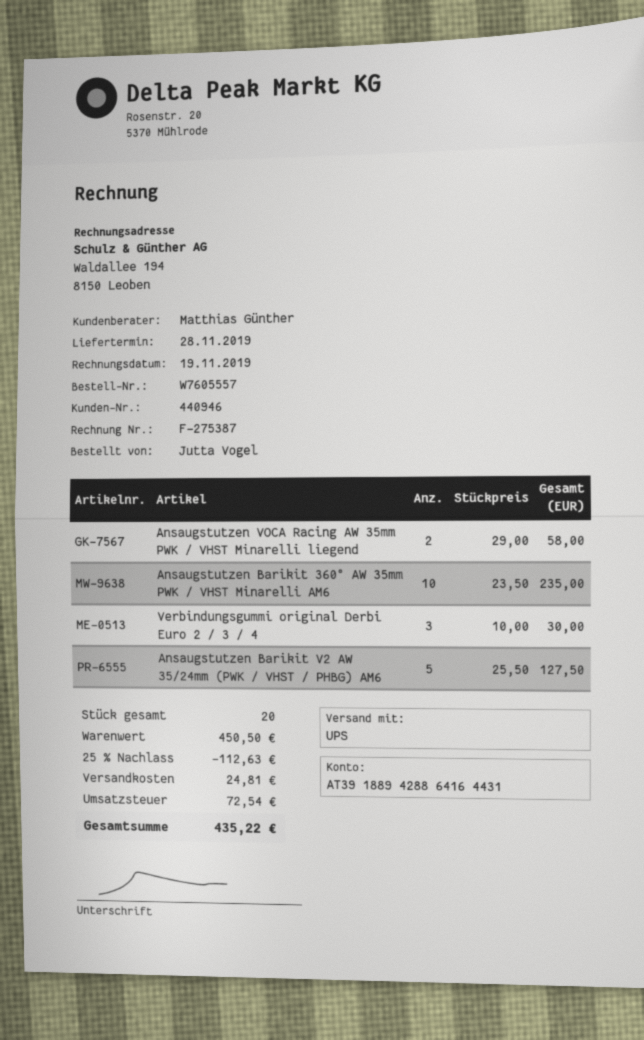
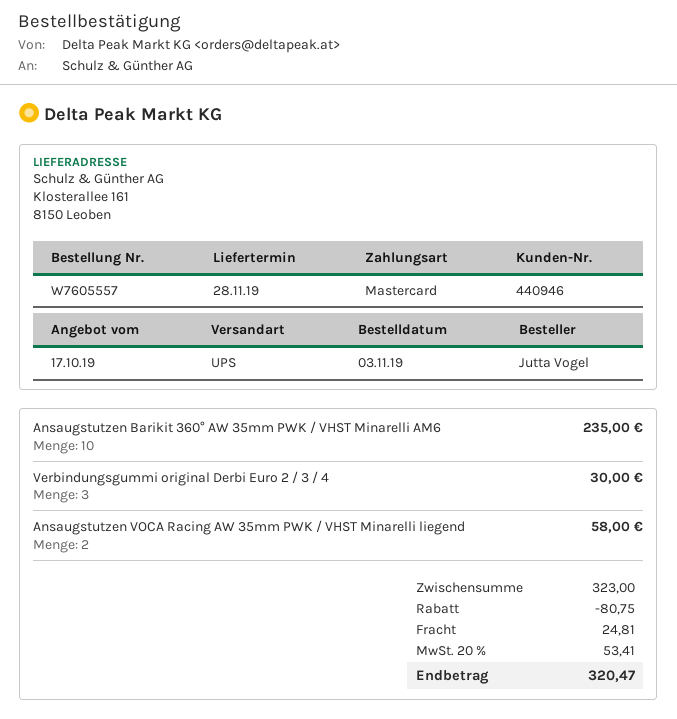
Ansaugstutzen Barikit V2 AW 35/24mm (PWK / VHST / PHBG) AM6: 5 for 127.50 -> none
subtotal: 450.50 -> 323.00
discount: 112.63 -> 80.75
tax: 72.54 -> 53.41
total: 435.22 -> 320.47

